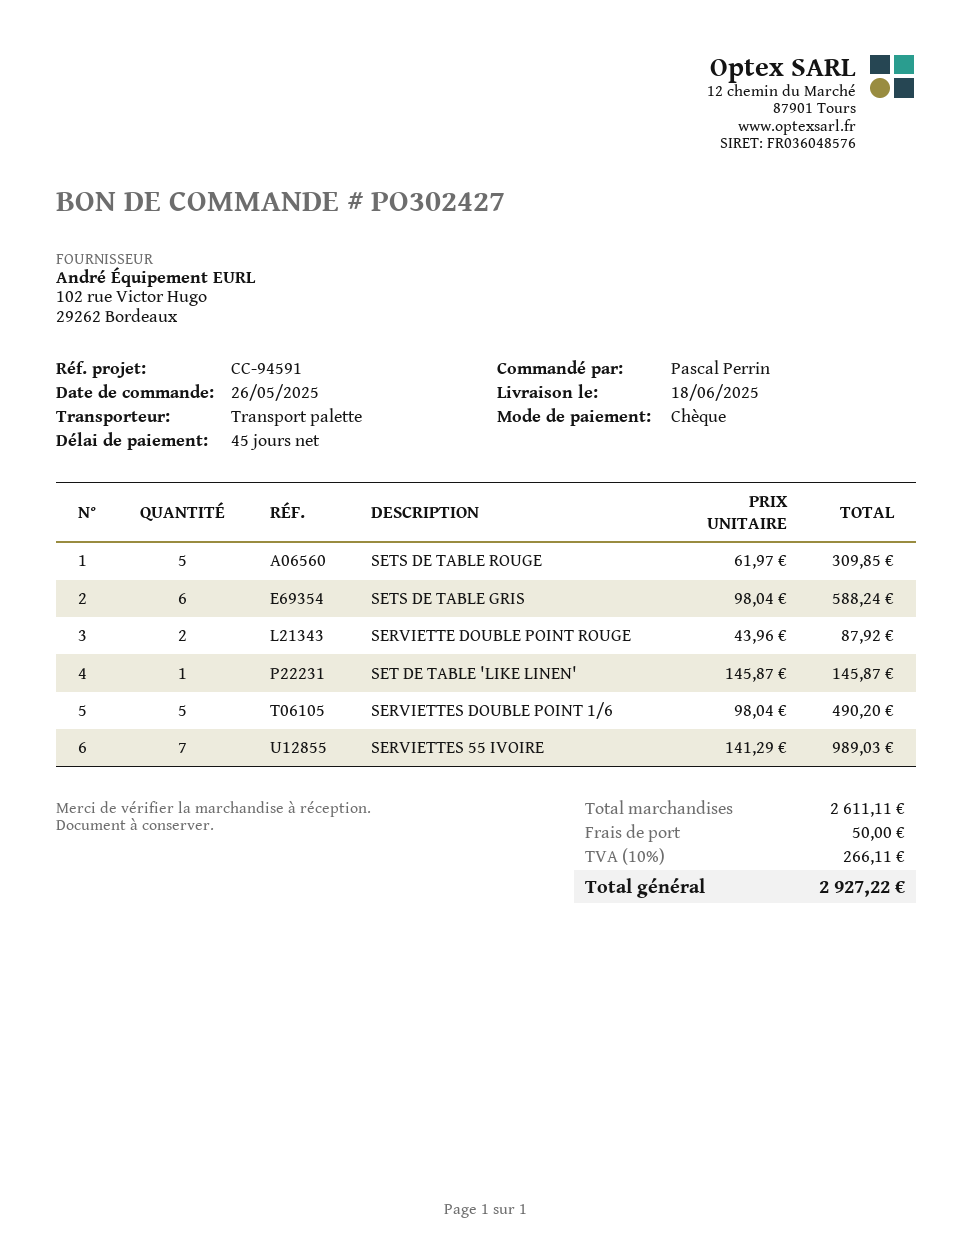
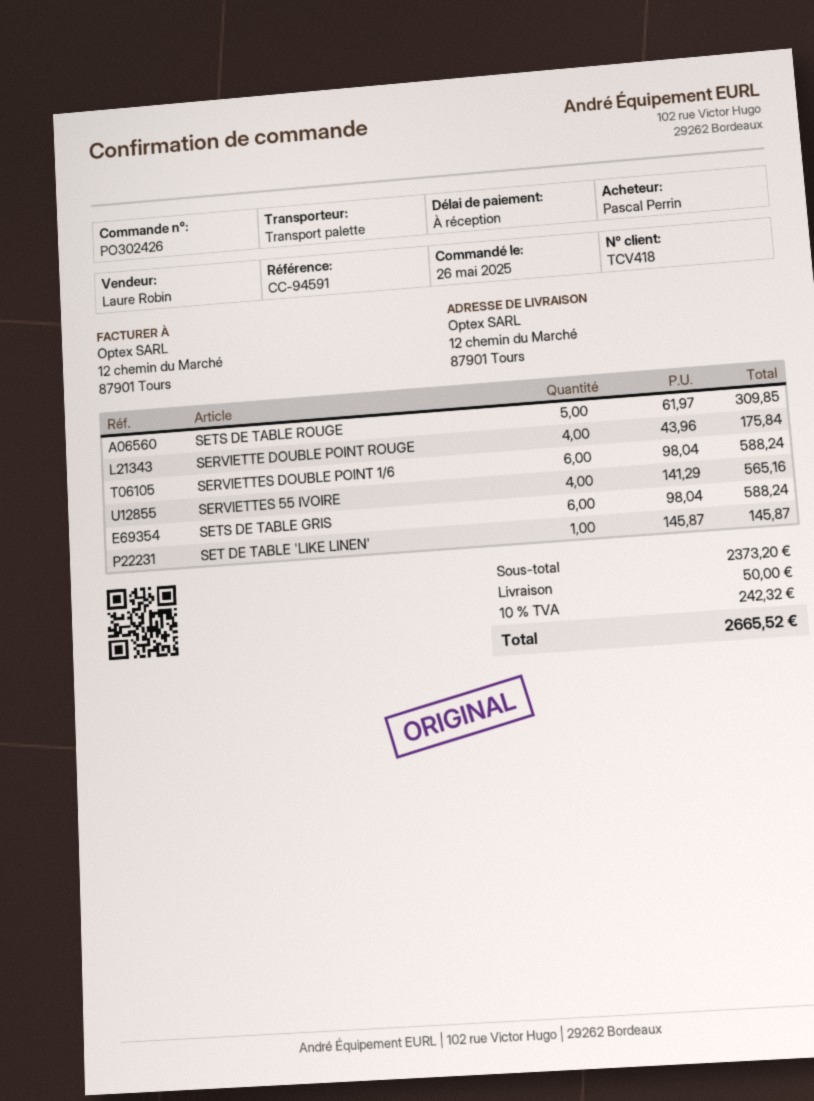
order number: PO302427 -> PO302426
payment terms: 45 days -> on receipt
SERVIETTE DOUBLE POINT ROUGE: 2 x 43.96 = 87.92 -> 4 x 43.96 = 175.84
SERVIETTES DOUBLE POINT 1/6: 5 x 98.04 = 490.20 -> 6 x 98.04 = 588.24
SERVIETTES 55 IVOIRE: 7 x 141.29 = 989.03 -> 4 x 141.29 = 565.16
subtotal: 2611.11 -> 2373.20
tax: 10% = 266.11 -> 10% = 242.32
total: 2927.22 -> 2665.52

